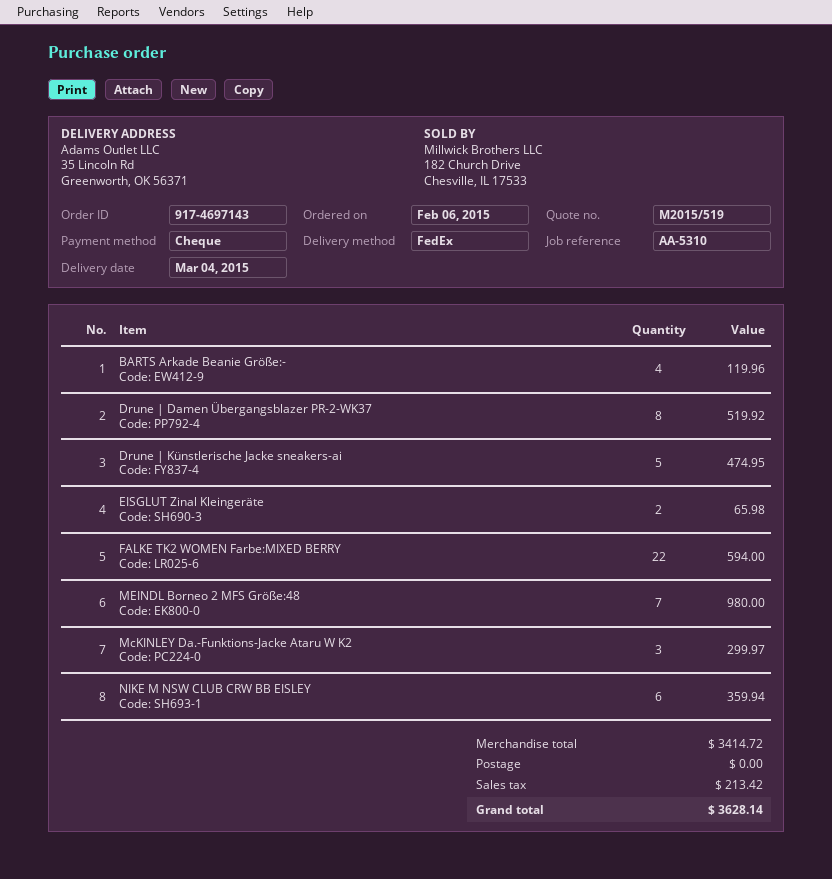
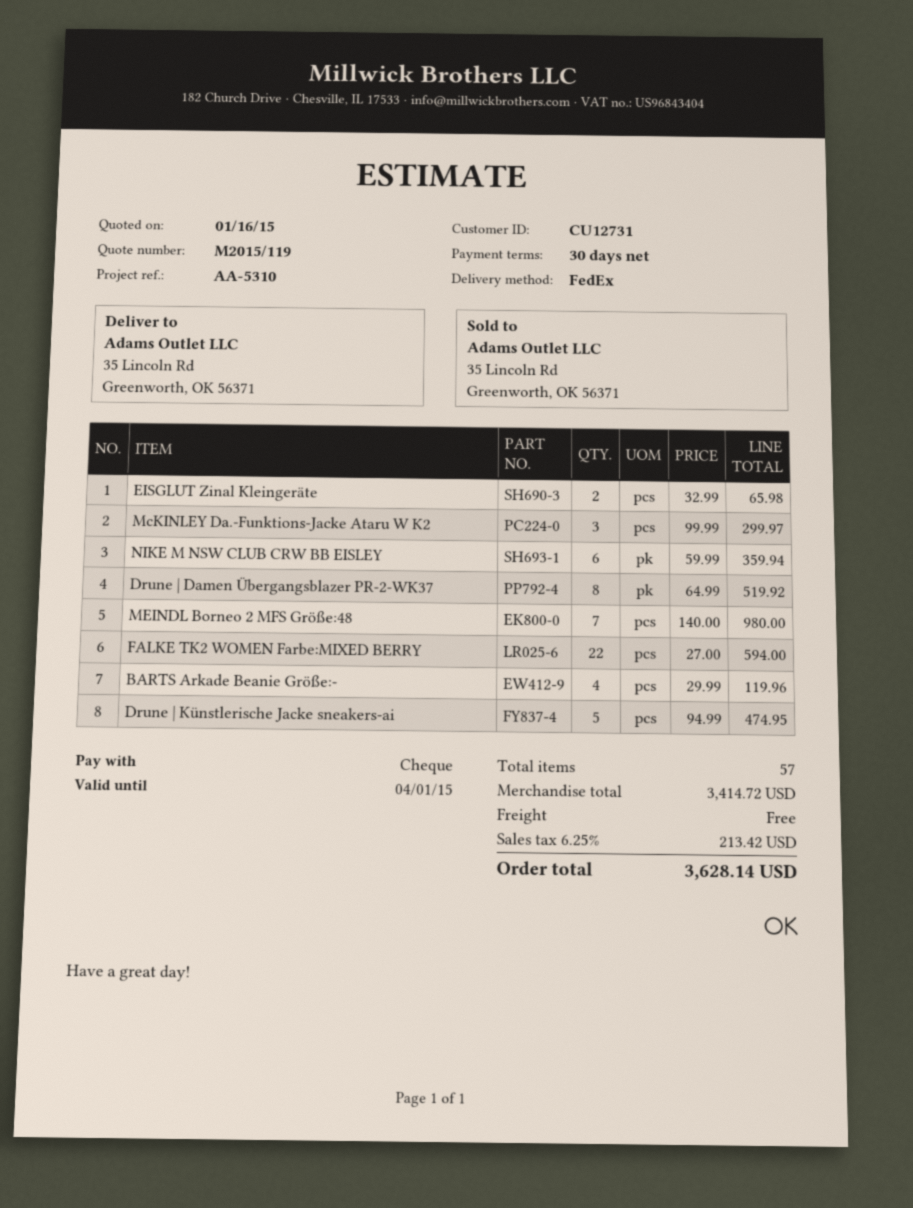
quote number: M2015/519 -> M2015/119

